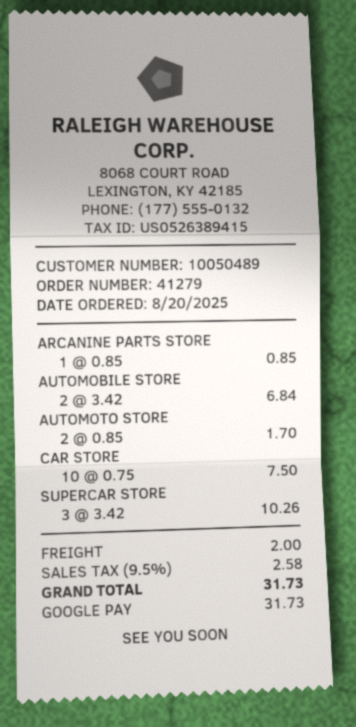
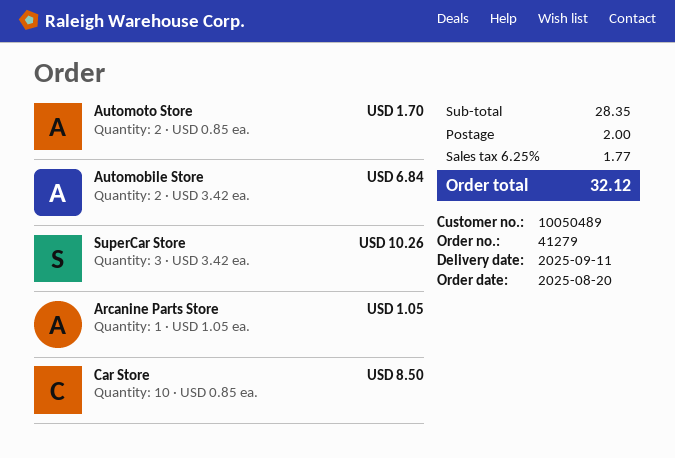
ARCANINE PARTS STORE: 1 x 0.85 = 0.85 -> 1 x 1.05 = 1.05
CAR STORE: 10 x 0.75 = 7.50 -> 10 x 0.85 = 8.50
tax: 9.5% = 2.58 -> 6.25% = 1.77
total: 31.73 -> 32.12

